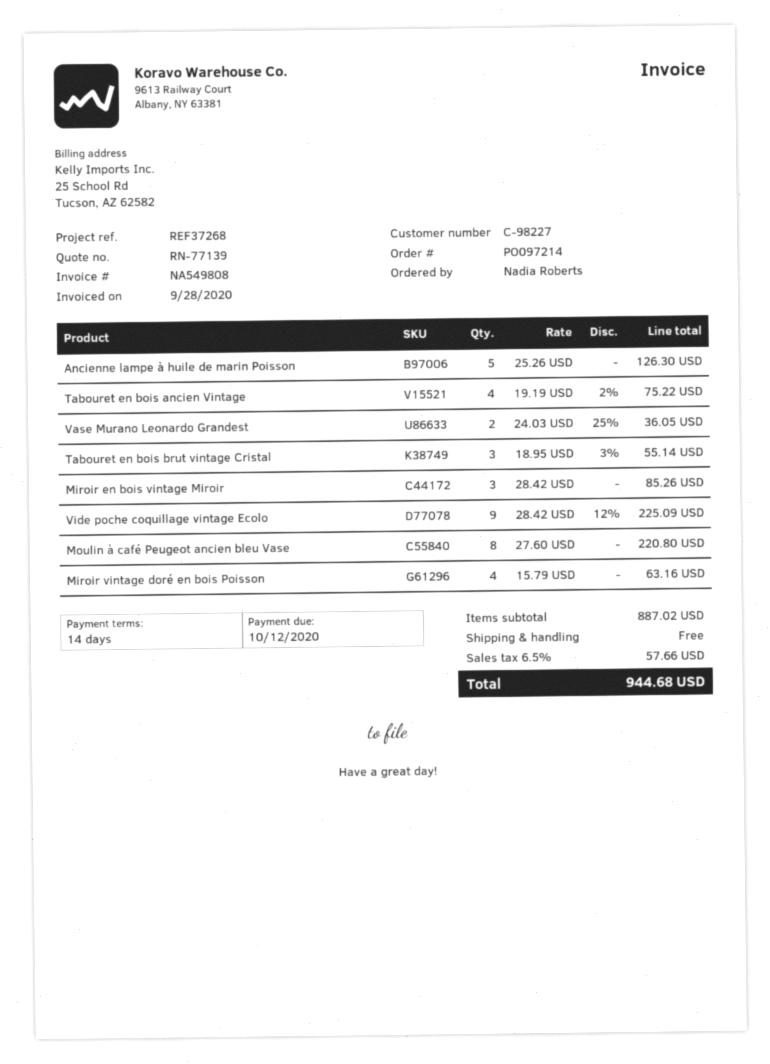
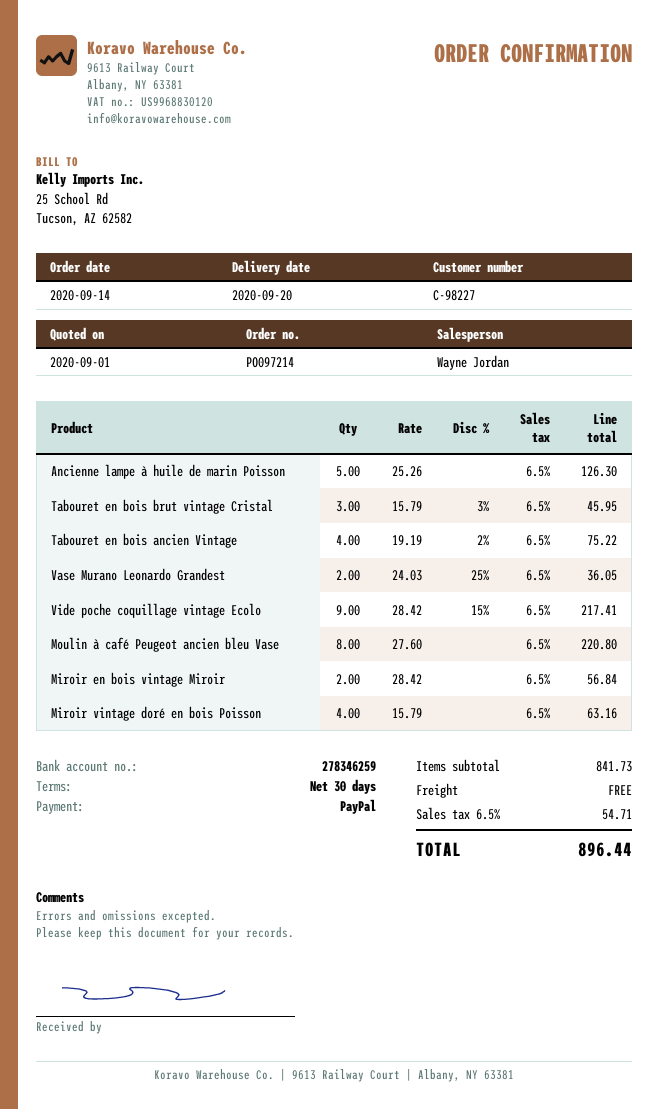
payment terms: 14 days -> 30 days
Tabouret en bois brut vintage Cristal: 3 x 18.95 - 3% = 55.14 -> 3 x 15.79 - 3% = 45.95
Miroir en bois vintage Miroir: 3 x 28.42 = 85.26 -> 2 x 28.42 = 56.84
Vide poche coquillage vintage Ecolo: 9 x 28.42 - 12% = 225.09 -> 9 x 28.42 - 15% = 217.41
subtotal: 887.02 -> 841.73
tax: 6.5% = 57.66 -> 6.5% = 54.71
total: 944.68 -> 896.44

